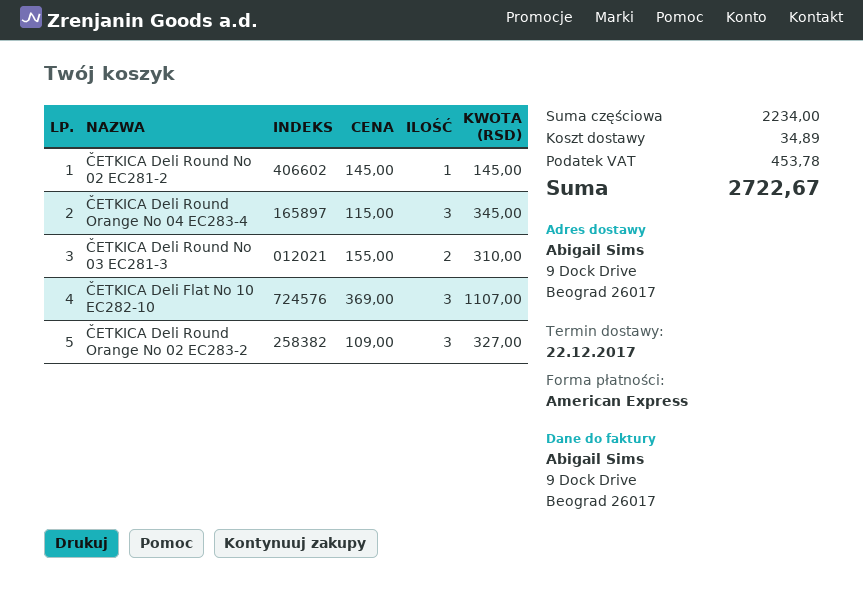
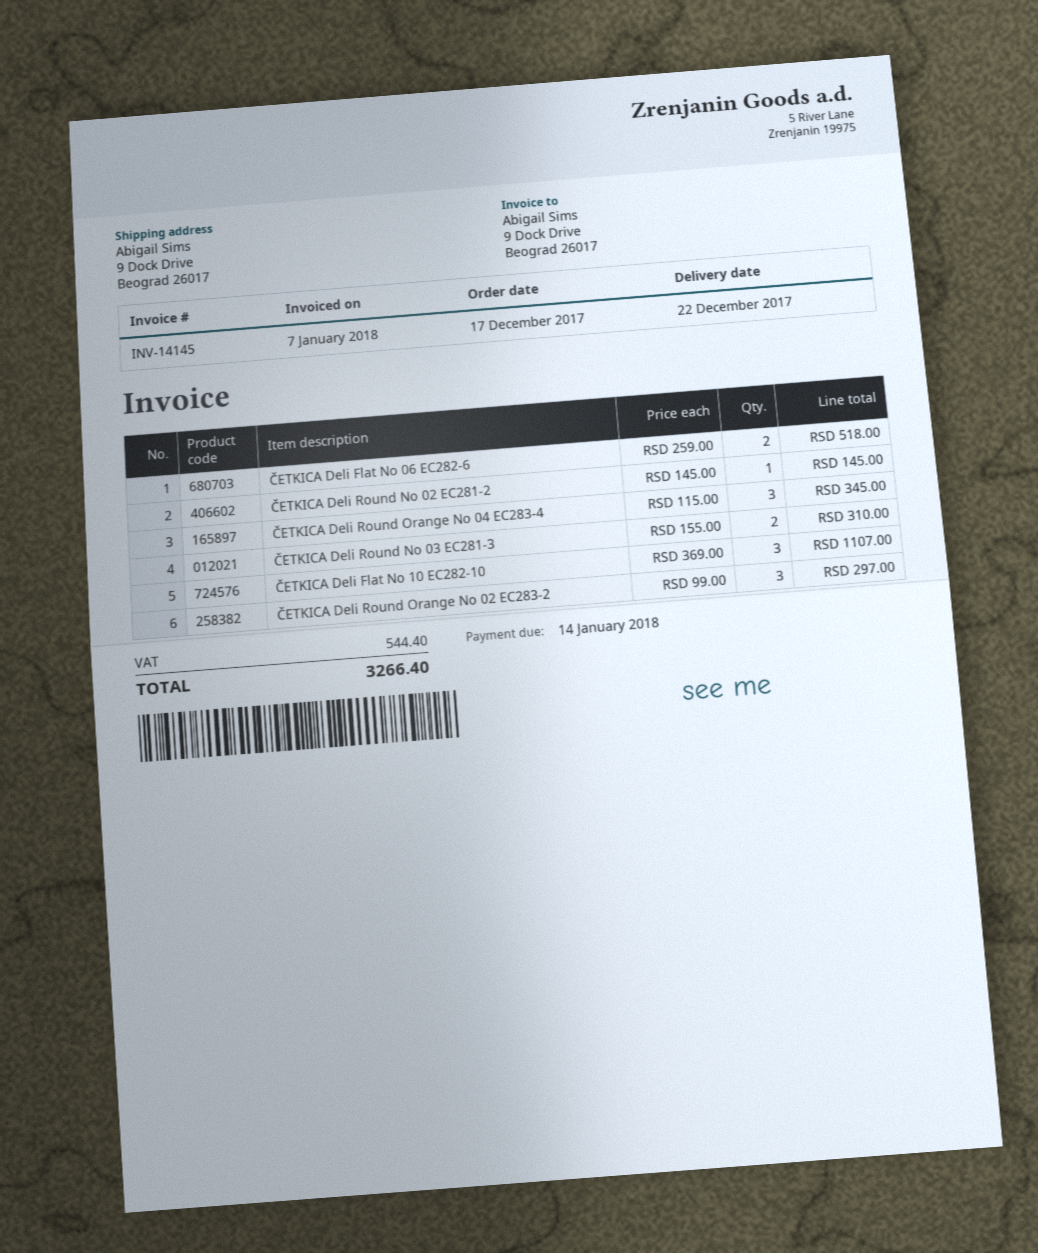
ČETKICA Deli Round Orange No 02 EC283-2: 3 x 109.00 = 327.00 -> 3 x 99.00 = 297.00
ČETKICA Deli Flat No 06 EC282-6: none -> 2 x 259.00 = 518.00
shipping: 34.89 -> none
tax: 453.78 -> 544.40
total: 2722.67 -> 3266.40

